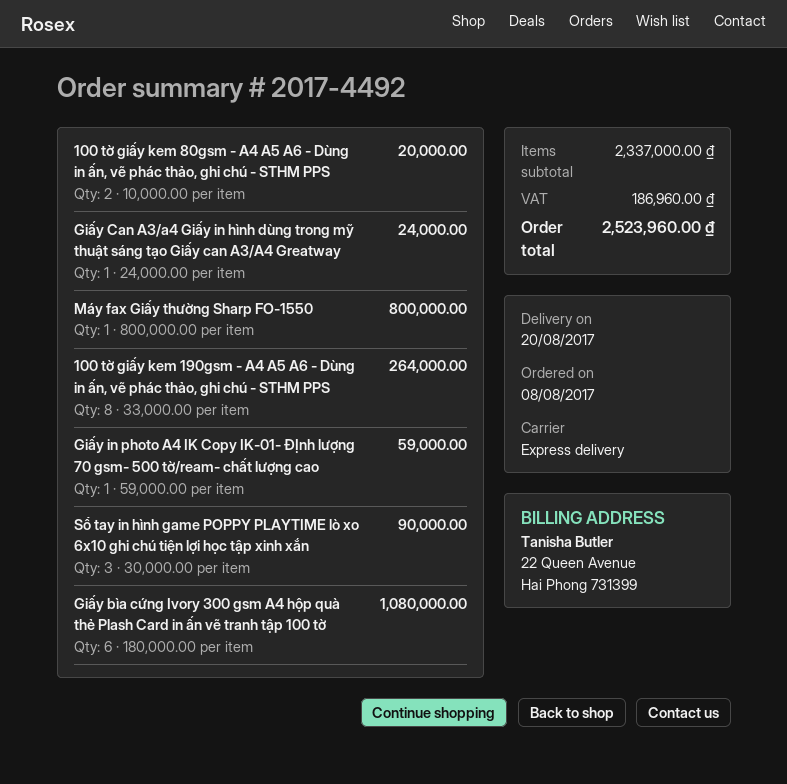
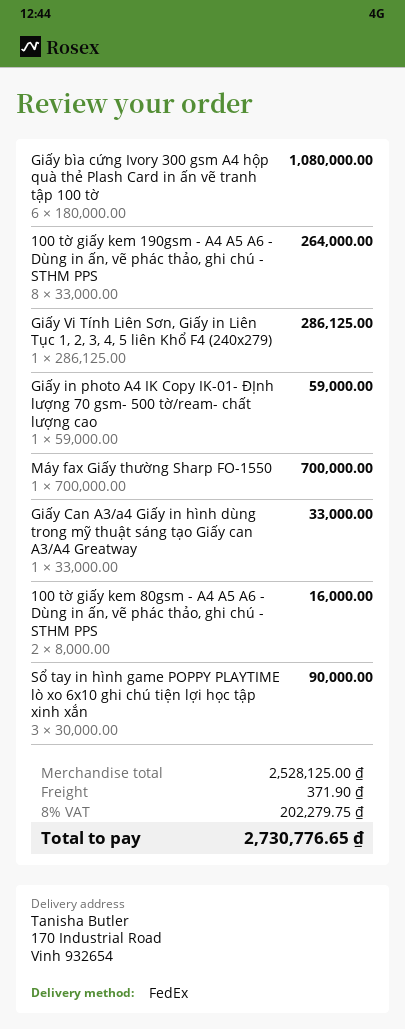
shipping method: express -> FedEx
100 tờ giấy kem 80gsm - A4 A5 A6 - Dùng in ấn, vẽ phác thảo, ghi chú - STHM PPS: 2 x 10000.00 = 20000.00 -> 2 x 8000.00 = 16000.00
Giấy Can A3/a4 Giấy in hình dùng trong mỹ thuật sáng tạo Giấy can A3/A4 Greatway: 1 x 24000.00 = 24000.00 -> 1 x 33000.00 = 33000.00
Máy fax Giấy thường Sharp FO-1550: 1 x 800000.00 = 800000.00 -> 1 x 700000.00 = 700000.00
Giấy Vi Tính Liên Sơn, Giấy in Liên Tục 1, 2, 3, 4, 5 liên Khổ F4 (240x279): none -> 1 x 286125.00 = 286125.00
subtotal: 2337000.00 -> 2528125.00
shipping: none -> 371.90
tax: 186960.00 -> 202279.75
total: 2523960.00 -> 2730776.65

